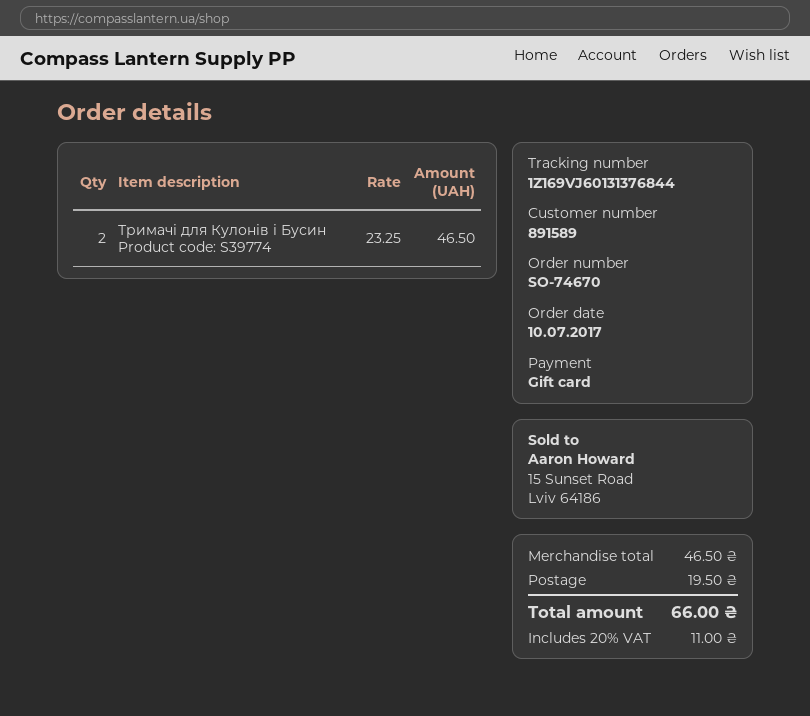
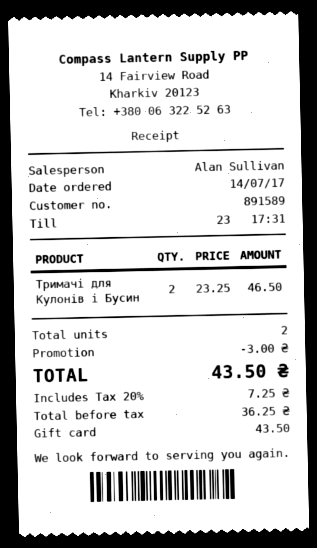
order date: 2017-07-10 -> 2017-07-14
discount: none -> 3.00
shipping: 19.50 -> none
tax: 20% = 11.00 -> 20% = 7.25
total: 66.00 -> 43.50

